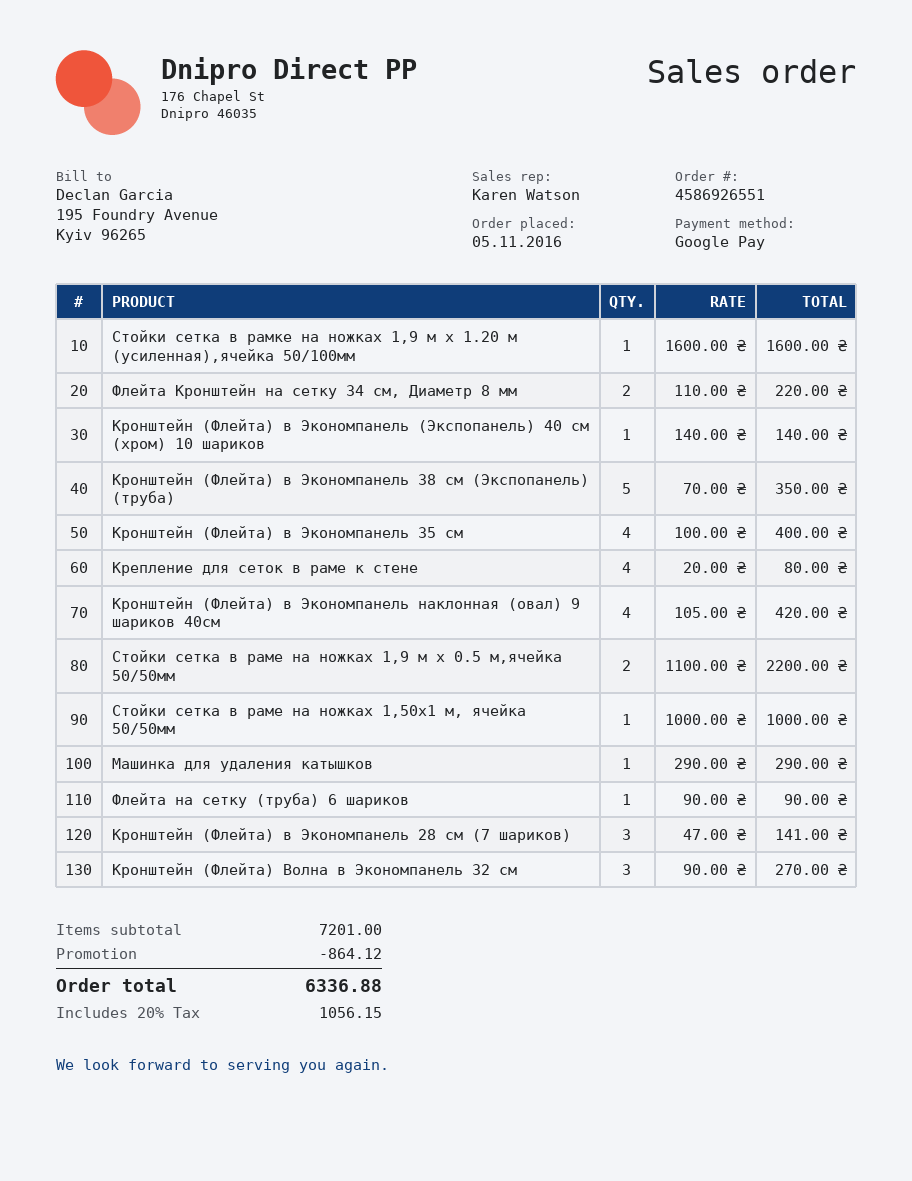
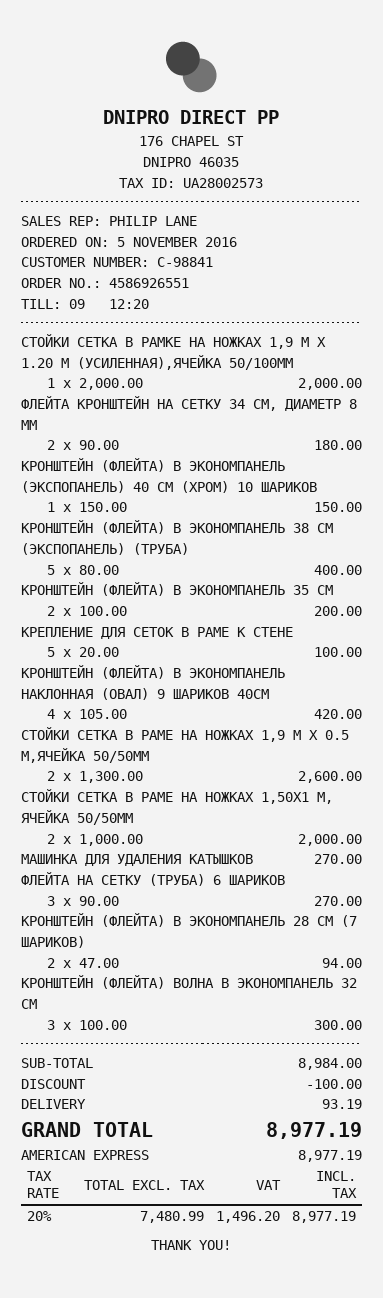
sales rep: Karen Watson -> PHILIP LANE
payment method: Google Pay -> American Express
Стойки сетка в рамке на ножках 1,9 м х 1.20 м (усиленная),ячейка 50/100мм: 1 x 1600.00 = 1600.00 -> 1 x 2000.00 = 2000.00
Флейта Кронштейн на сетку 34 см, Диаметр 8 мм: 2 x 110.00 = 220.00 -> 2 x 90.00 = 180.00
Кронштейн (Флейта) в Экономпанель (Экспопанель) 40 см (хром) 10 шариков: 1 x 140.00 = 140.00 -> 1 x 150.00 = 150.00
Кронштейн (Флейта) в Экономпанель 38 см (Экспопанель) (труба): 5 x 70.00 = 350.00 -> 5 x 80.00 = 400.00
Кронштейн (Флейта) в Экономпанель 35 см: 4 x 100.00 = 400.00 -> 2 x 100.00 = 200.00
Крепление для сеток в раме к стене: 4 x 20.00 = 80.00 -> 5 x 20.00 = 100.00
Стойки сетка в раме на ножках 1,9 м х 0.5 м,ячейка 50/50мм: 2 x 1100.00 = 2200.00 -> 2 x 1300.00 = 2600.00
Стойки сетка в раме на ножках 1,50х1 м, ячейка 50/50мм: 1 x 1000.00 = 1000.00 -> 2 x 1000.00 = 2000.00
Машинка для удаления катышков: 1 x 290.00 = 290.00 -> 1 x 270.00 = 270.00
Флейта на сетку (труба) 6 шариков: 1 x 90.00 = 90.00 -> 3 x 90.00 = 270.00
Кронштейн (Флейта) в Экономпанель 28 см (7 шариков): 3 x 47.00 = 141.00 -> 2 x 47.00 = 94.00
Кронштейн (Флейта) Волна в Экономпанель 32 см: 3 x 90.00 = 270.00 -> 3 x 100.00 = 300.00
subtotal: 7201.00 -> 8984.00
discount: 864.12 -> 100.00
shipping: none -> 93.19
tax: 20% = 1056.15 -> 20% = 1496.20
total: 6336.88 -> 8977.19

